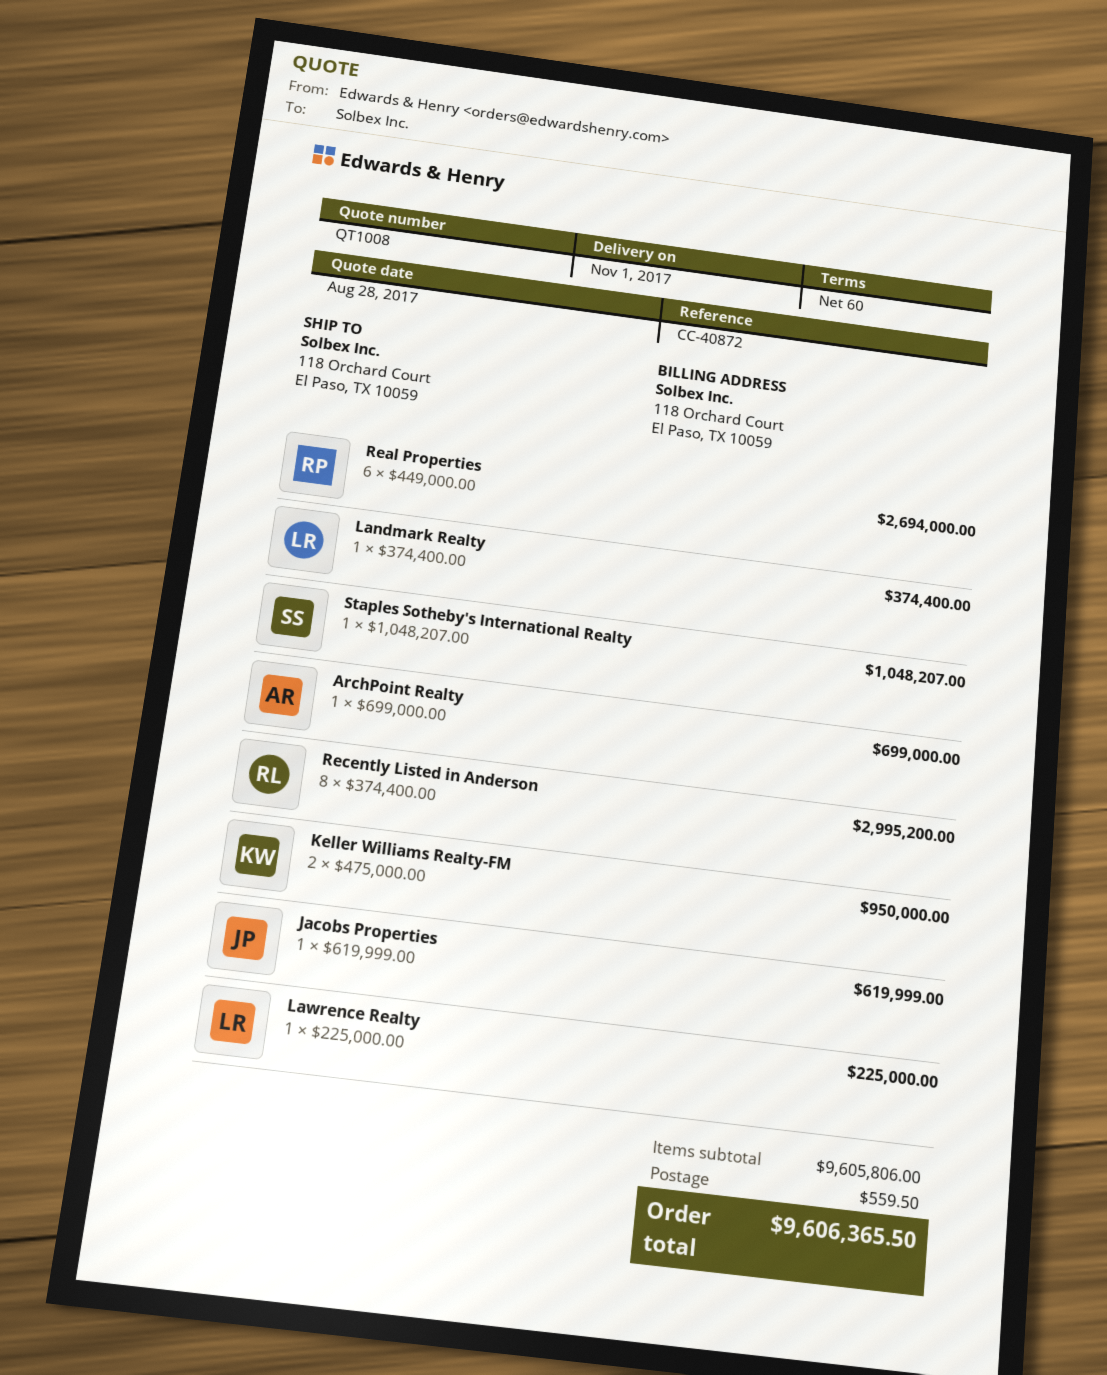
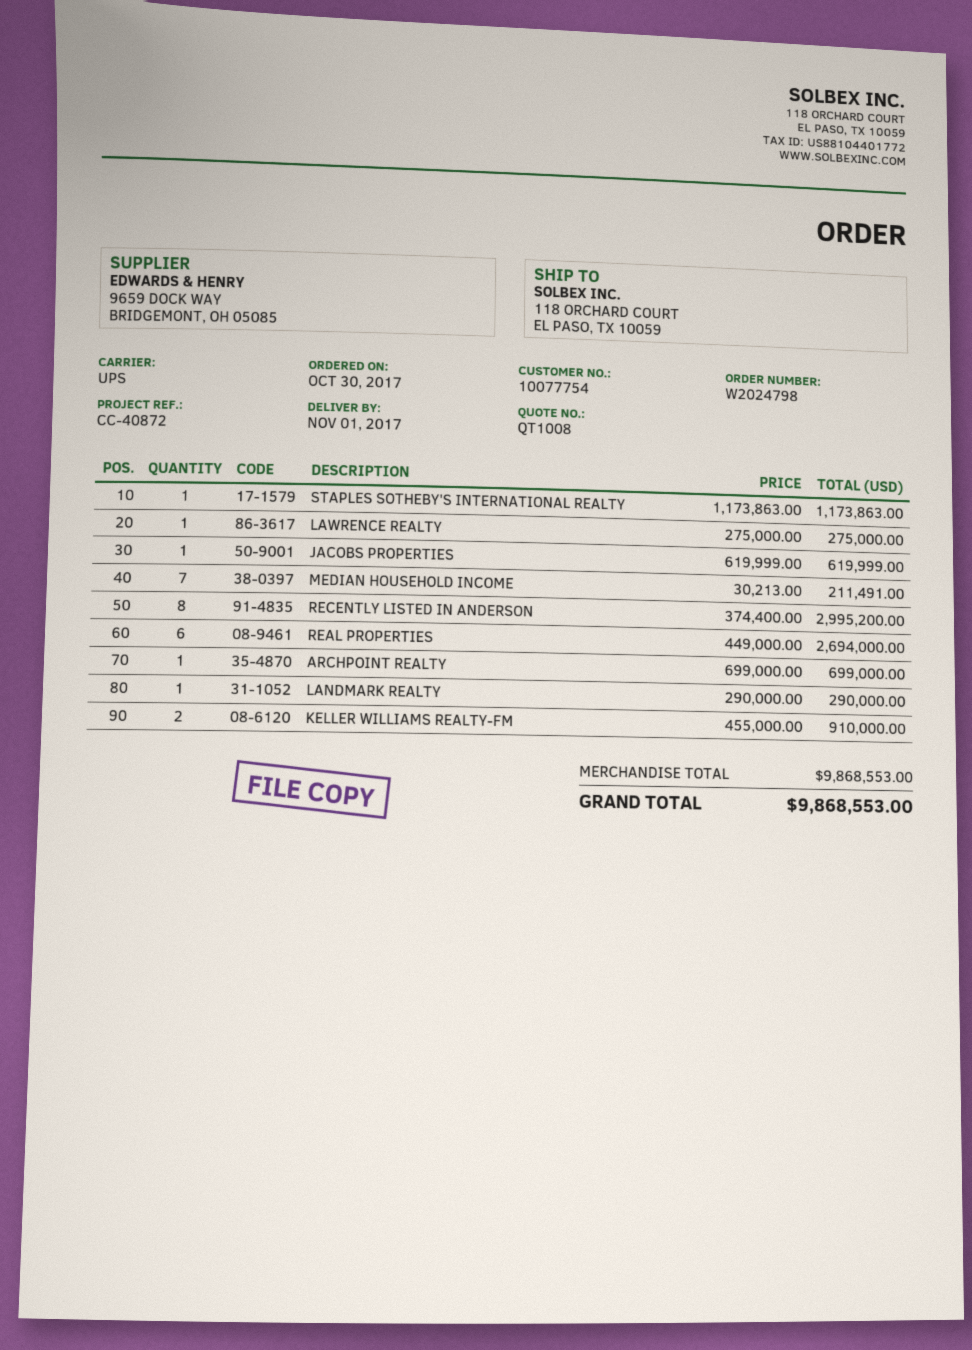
Landmark Realty: 1 x 374400.00 = 374400.00 -> 1 x 290000.00 = 290000.00
Staples Sotheby's International Realty: 1 x 1048207.00 = 1048207.00 -> 1 x 1173863.00 = 1173863.00
Keller Williams Realty-FM: 2 x 475000.00 = 950000.00 -> 2 x 455000.00 = 910000.00
Lawrence Realty: 1 x 225000.00 = 225000.00 -> 1 x 275000.00 = 275000.00
MEDIAN HOUSEHOLD INCOME: none -> 7 x 30213.00 = 211491.00
subtotal: 9605806.00 -> 9868553.00
shipping: 559.50 -> none
total: 9606365.50 -> 9868553.00

